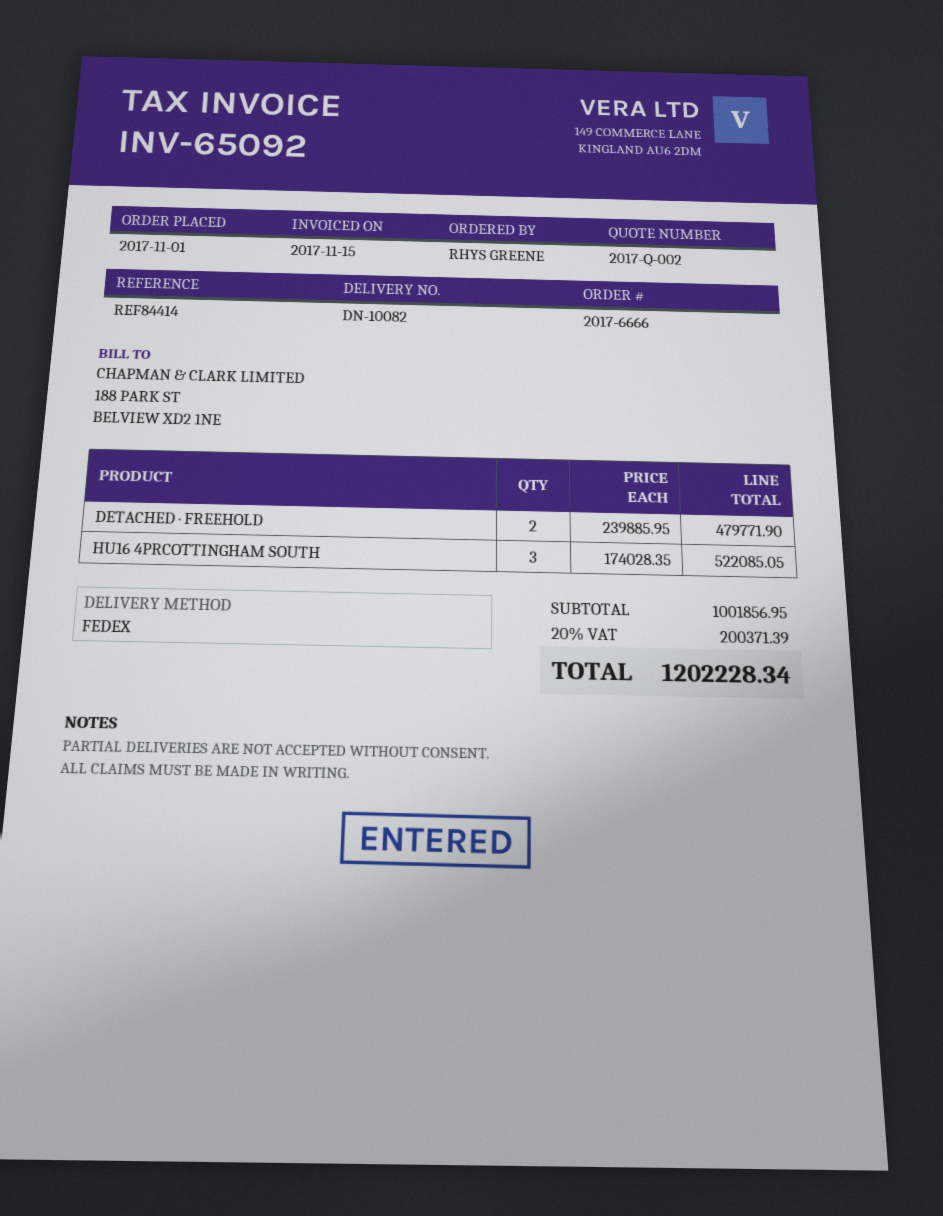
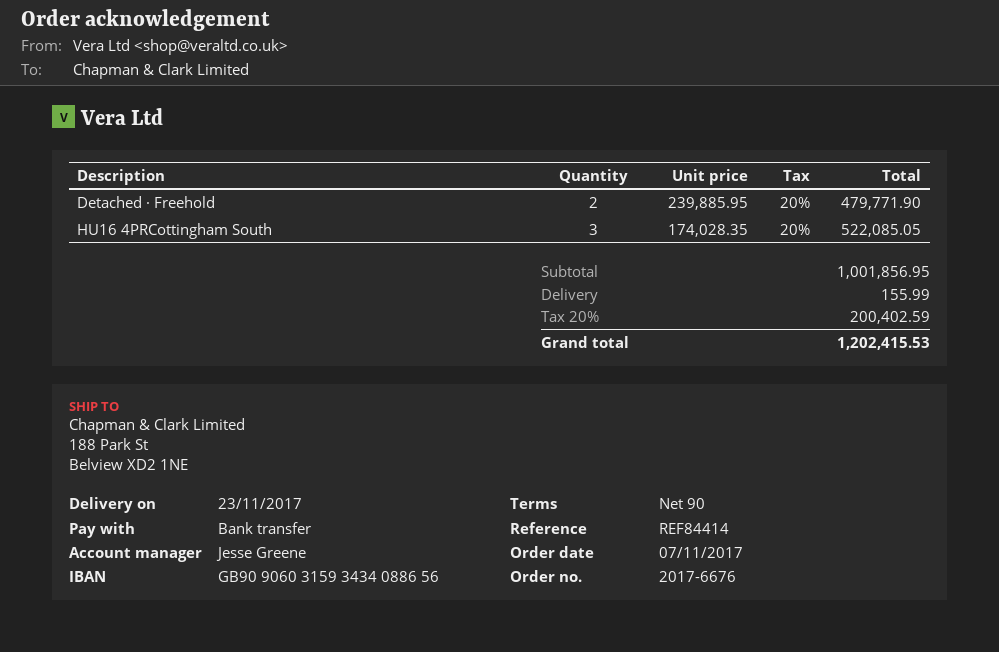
order number: 2017-6666 -> 2017-6676
order date: 2017-11-01 -> 2017-11-07
shipping: none -> 155.99
tax: 20% = 200371.39 -> 20% = 200402.59
total: 1202228.34 -> 1202415.53

